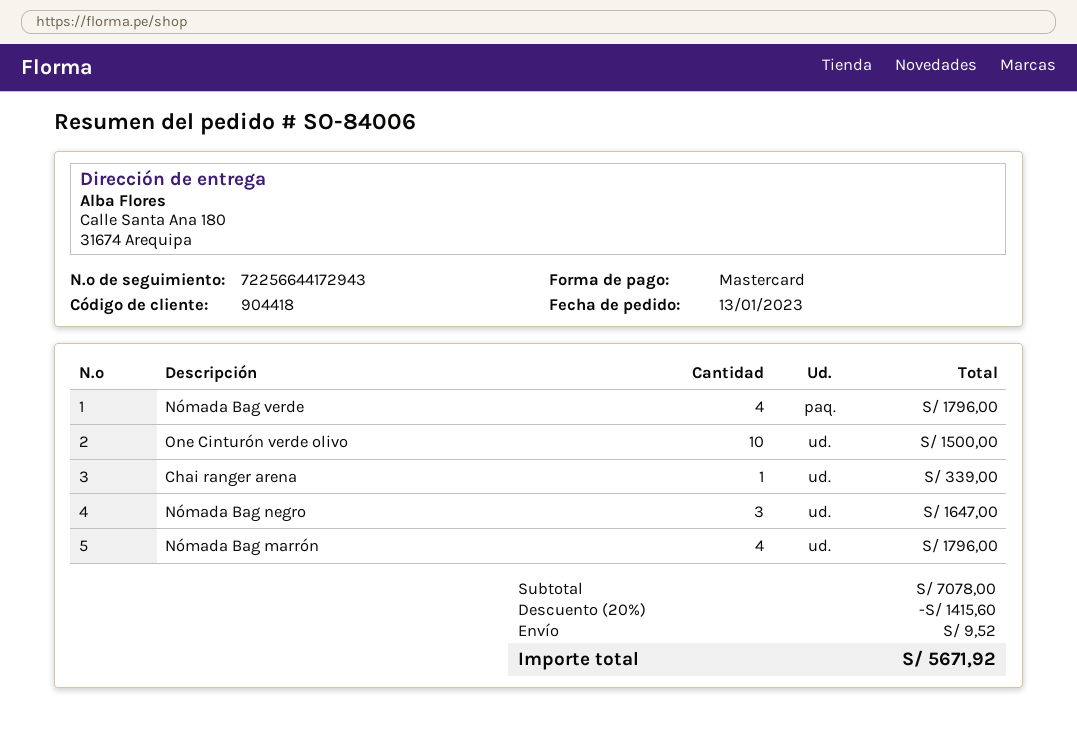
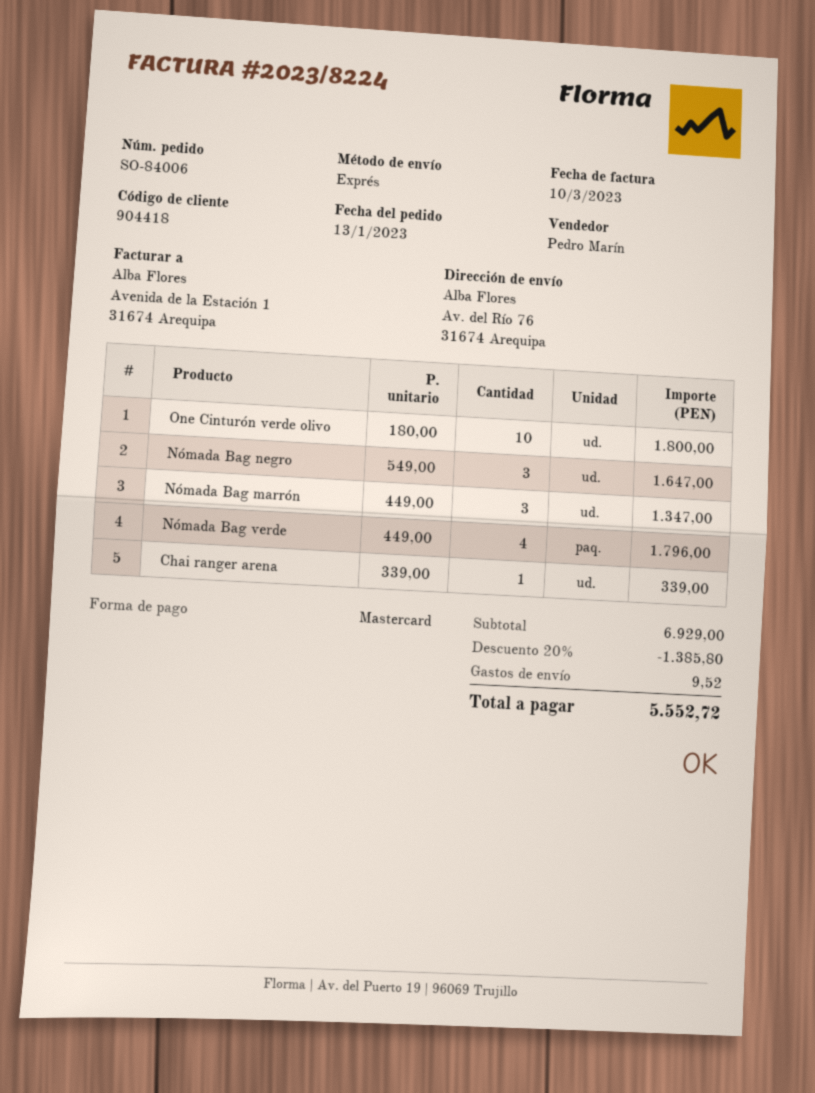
ship to: Calle Santa Ana 180, 31674 Arequipa -> Av. del Río 76, 31674 Arequipa
One Cinturón verde olivo: 10 for 1500.00 -> 10 for 1800.00
Nómada Bag marrón: 4 for 1796.00 -> 3 for 1347.00
subtotal: 7078.00 -> 6929.00
discount: 20% = 1415.60 -> 20% = 1385.80
total: 5671.92 -> 5552.72

